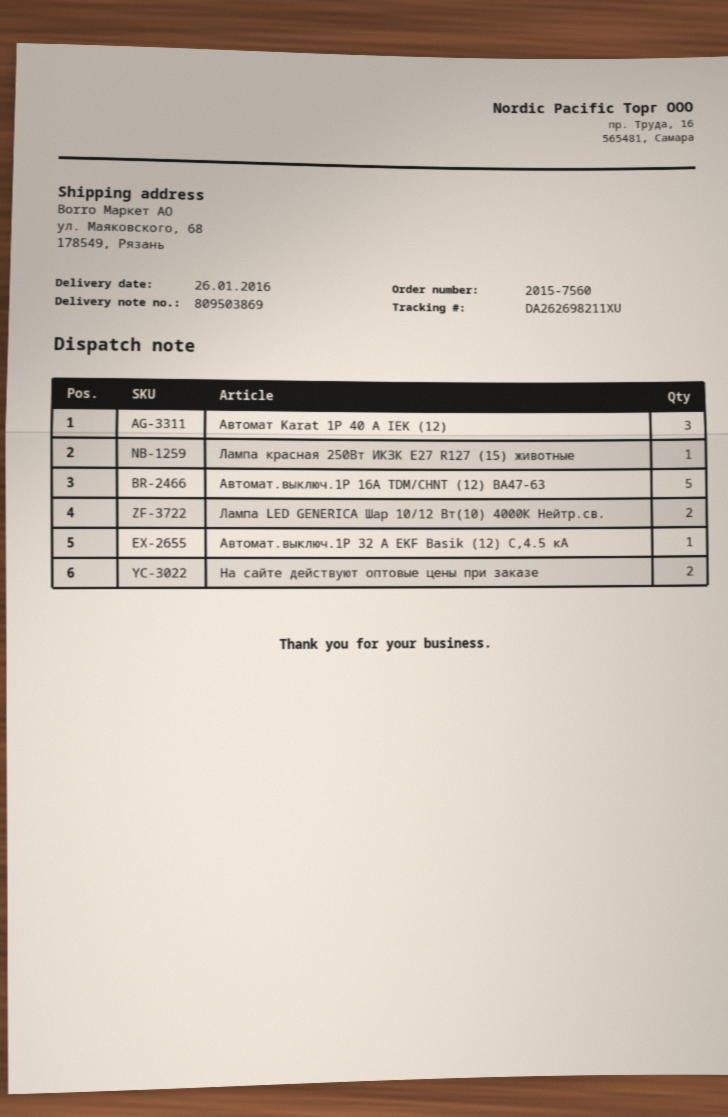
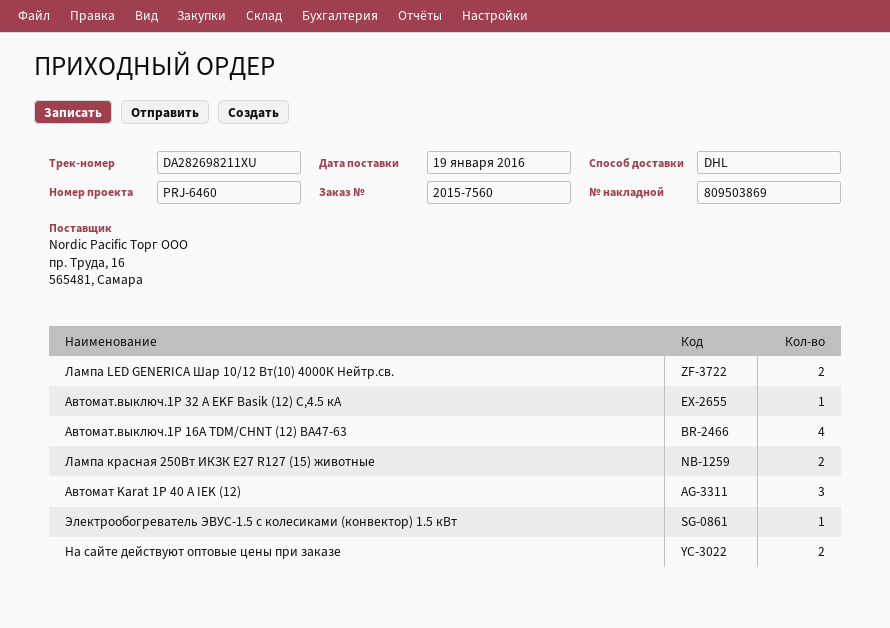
delivery date: 2016-01-26 -> 2016-01-19
tracking number: DA262698211XU -> DA282698211XU
Лампа красная 250Вт ИКЗК Е27 R127 (15) животные: 1 -> 2
Автомат.выключ.1Р 16А TDM/CHNT (12) ВА47-63: 5 -> 4
Электрообогреватель ЭВУС-1.5 с колесиками (конвектор) 1.5 кВт: none -> 1

